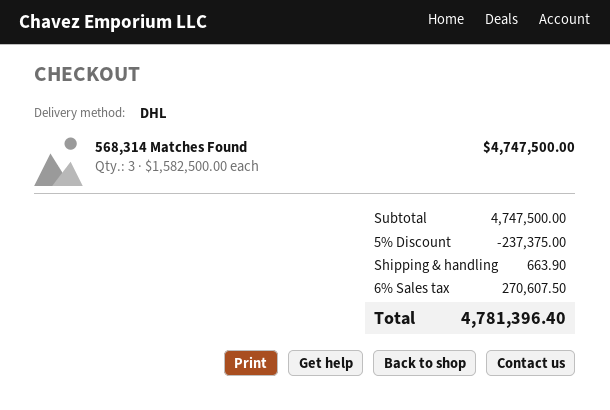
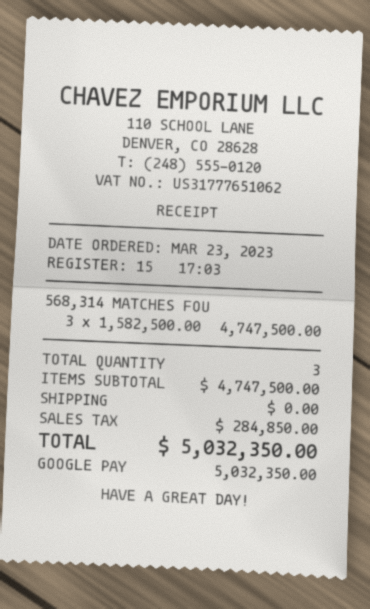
discount: 5% = 237375.00 -> none
shipping: 663.90 -> 0.00
tax: 270607.50 -> 284850.00
total: 4781396.40 -> 5032350.00

